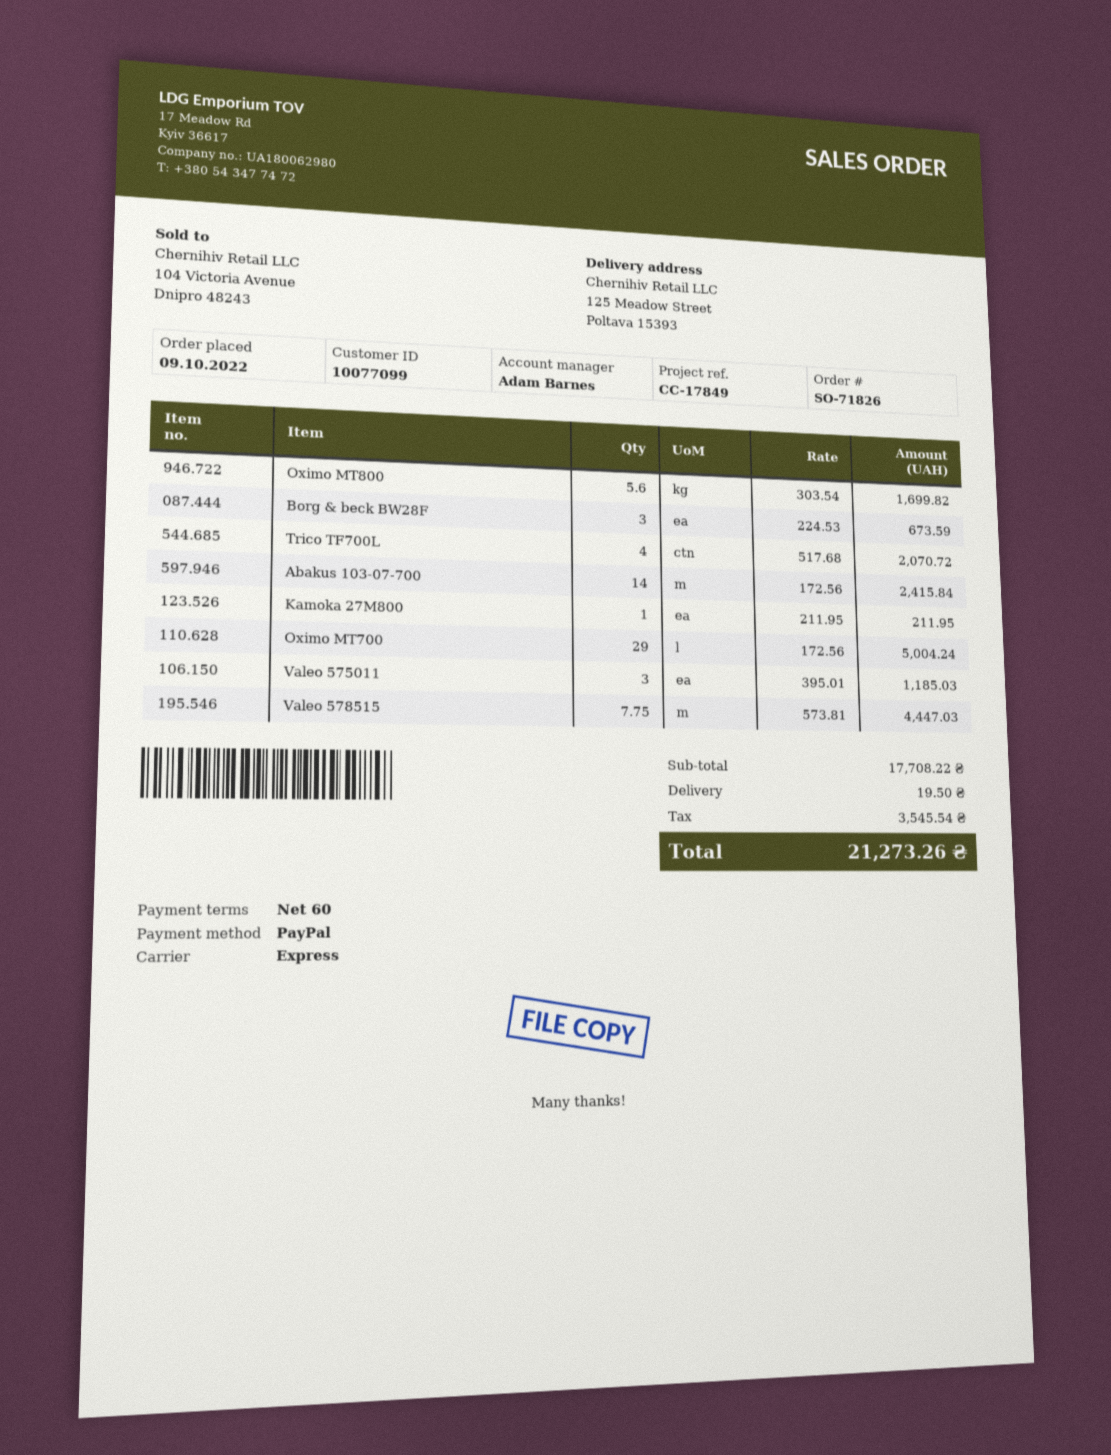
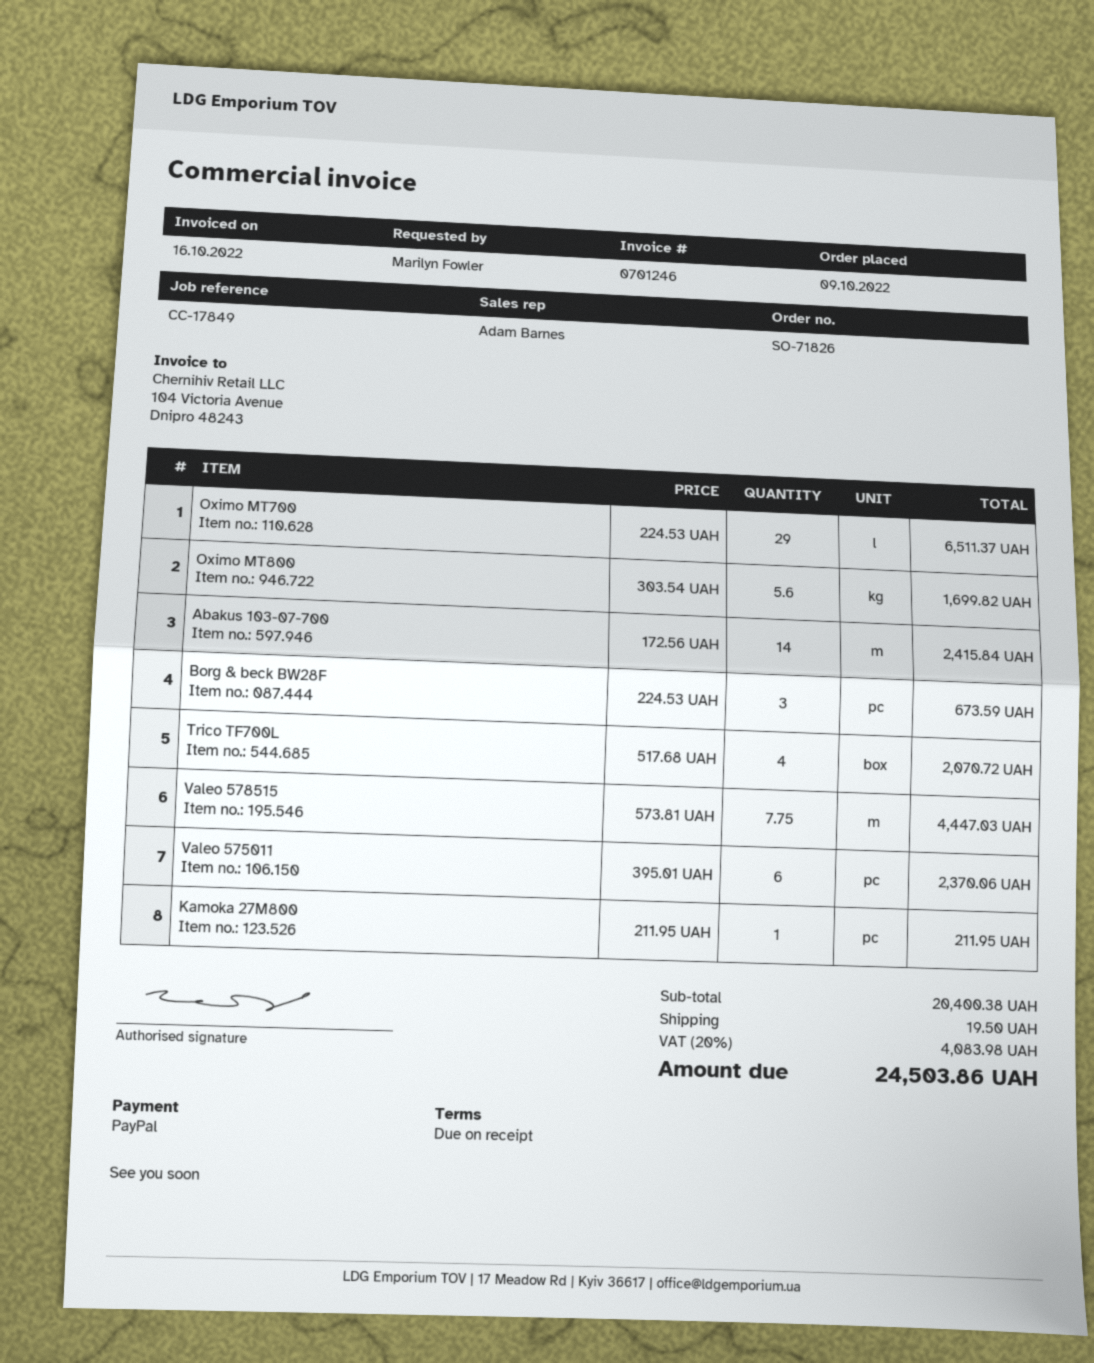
payment terms: 60 days -> on receipt
Oximo MT700: 29 x 172.56 = 5004.24 -> 29 x 224.53 = 6511.37
Valeo 575011: 3 x 395.01 = 1185.03 -> 6 x 395.01 = 2370.06
subtotal: 17708.22 -> 20400.38
tax: 3545.54 -> 4083.98
total: 21273.26 -> 24503.86

